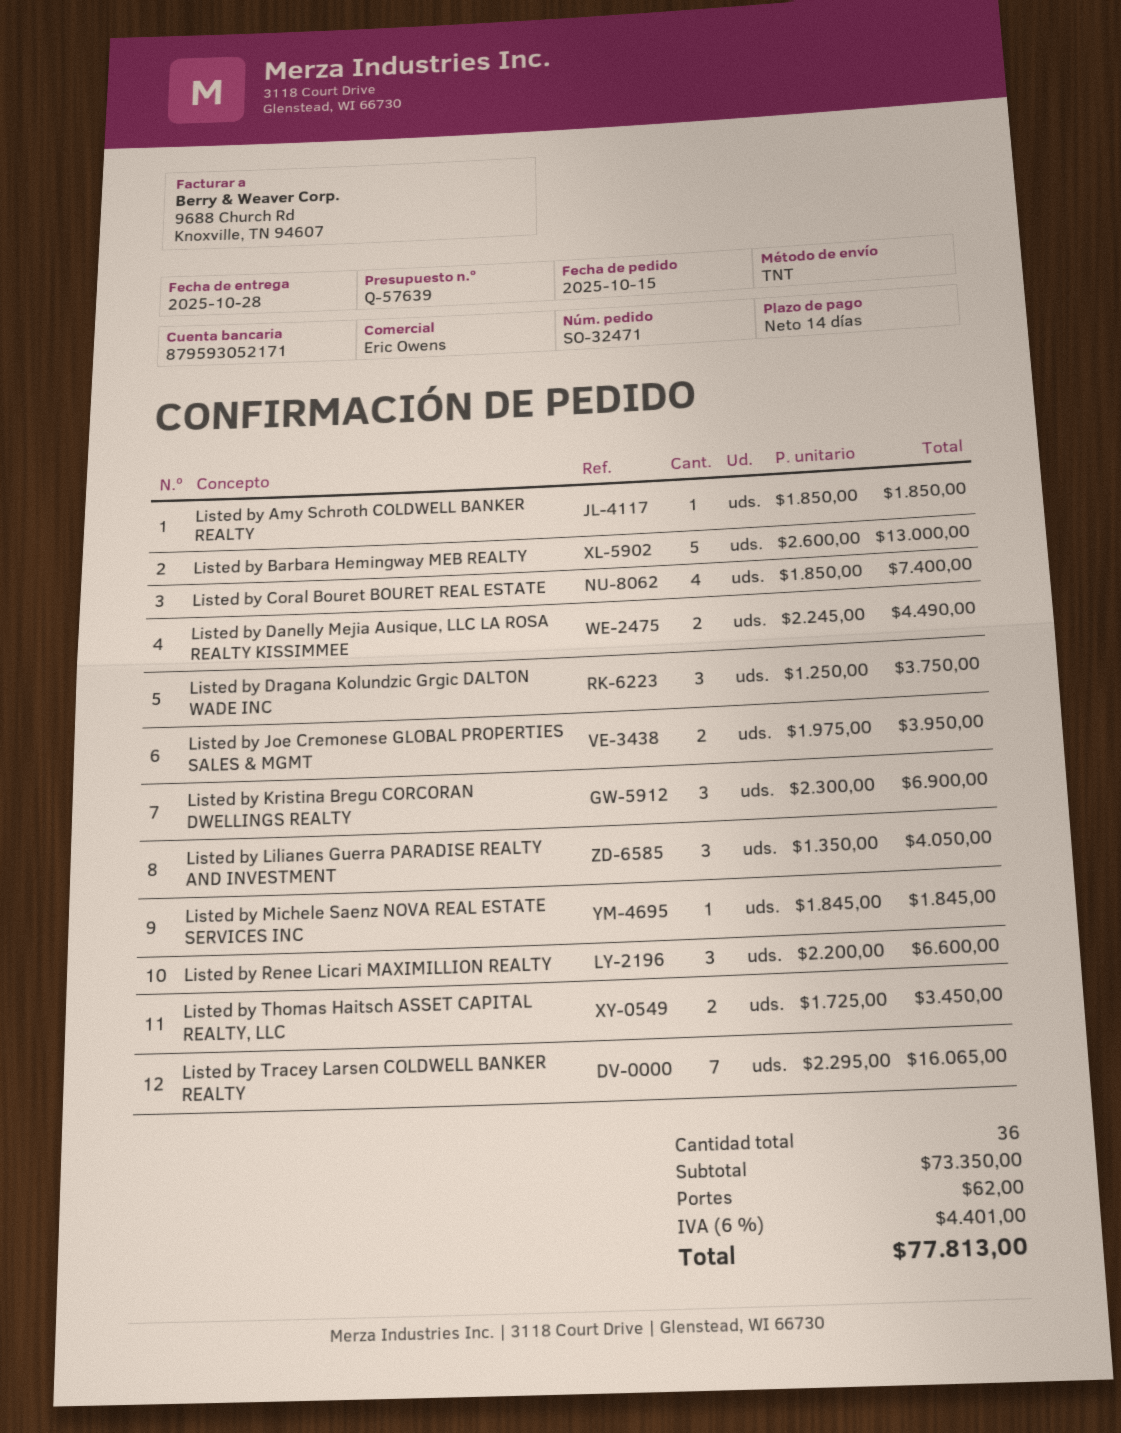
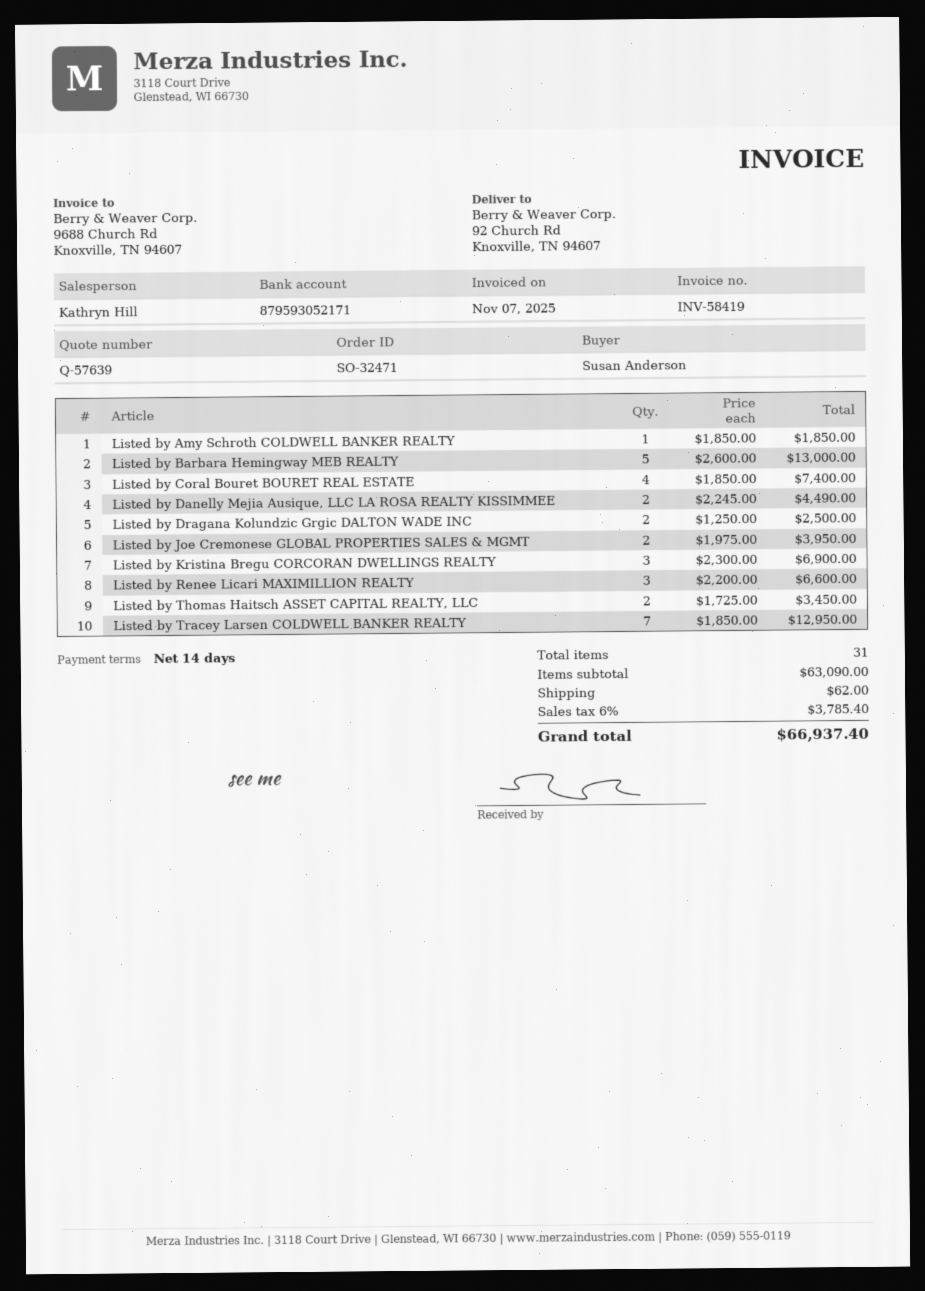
sales rep: Eric Owens -> Kathryn Hill
Listed by Dragana Kolundzic Grgic DALTON WADE INC: 3 x 1250.00 = 3750.00 -> 2 x 1250.00 = 2500.00
Listed by Lilianes Guerra PARADISE REALTY AND INVESTMENT: 3 x 1350.00 = 4050.00 -> none
Listed by Michele Saenz NOVA REAL ESTATE SERVICES INC: 1 x 1845.00 = 1845.00 -> none
Listed by Tracey Larsen COLDWELL BANKER REALTY: 7 x 2295.00 = 16065.00 -> 7 x 1850.00 = 12950.00
total quantity: 36 -> 31
subtotal: 73350.00 -> 63090.00
tax: 6% = 4401.00 -> 6% = 3785.40
total: 77813.00 -> 66937.40

